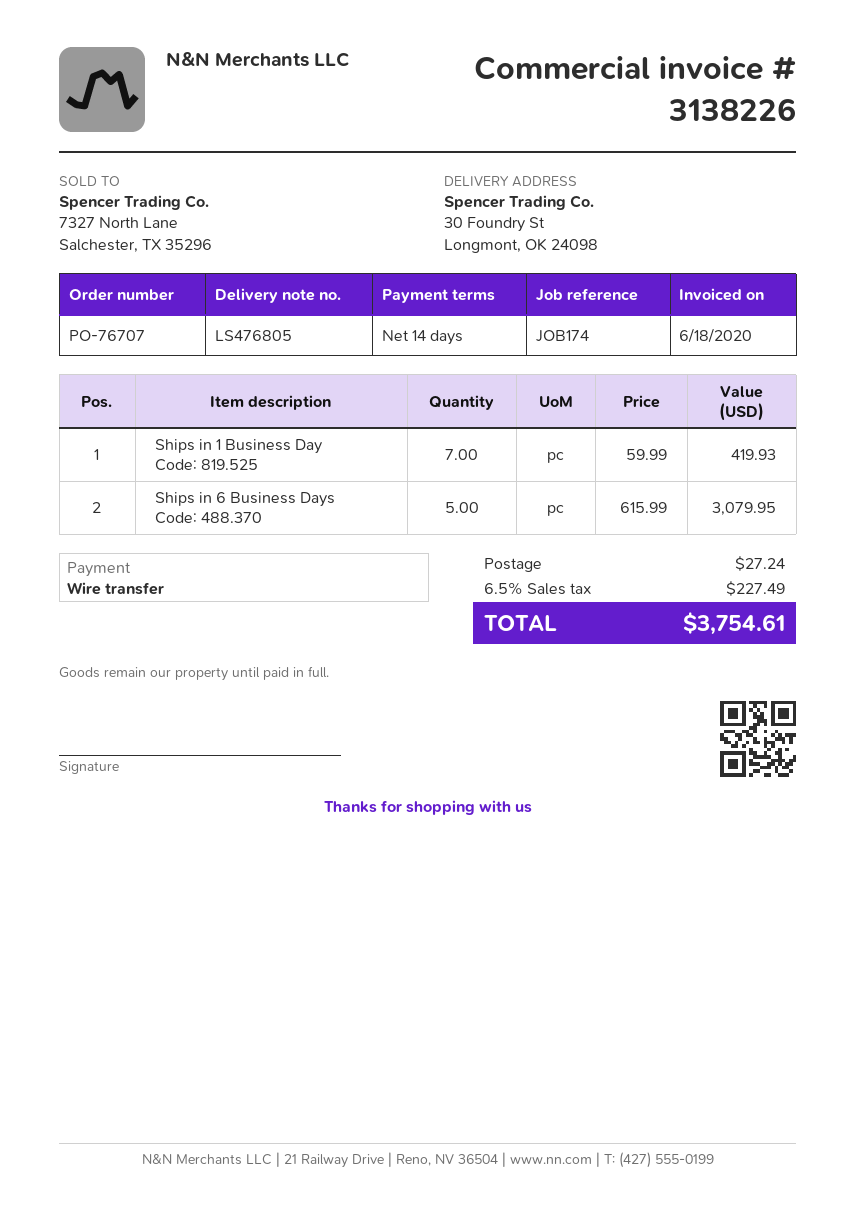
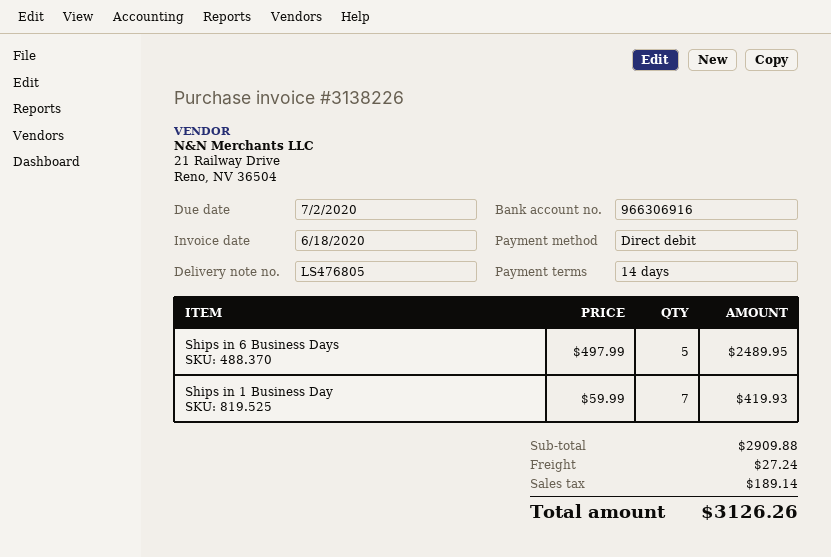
payment method: bank transfer -> direct debit
Ships in 6 Business Days: 5 x 615.99 = 3079.95 -> 5 x 497.99 = 2489.95
tax: 227.49 -> 189.14
total: 3754.61 -> 3126.26

